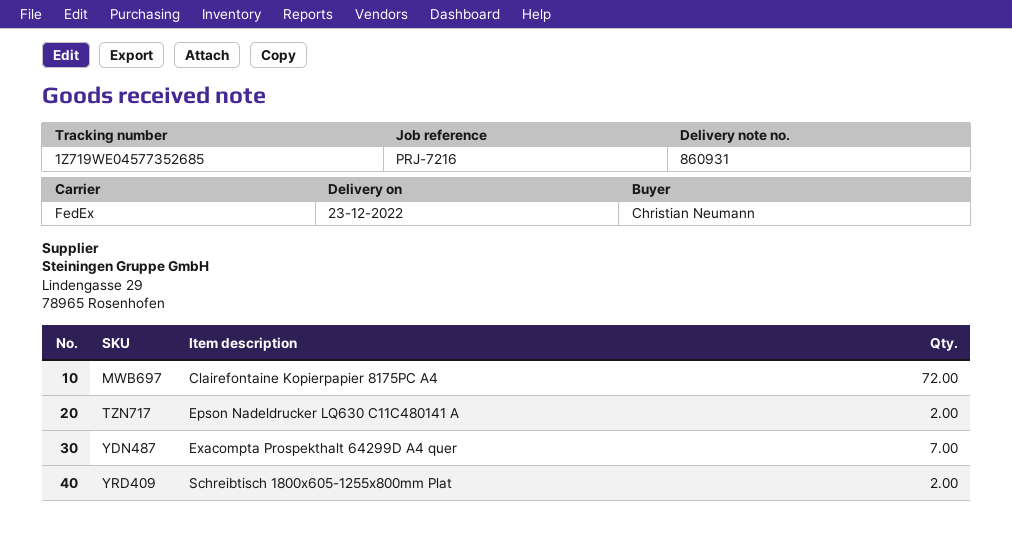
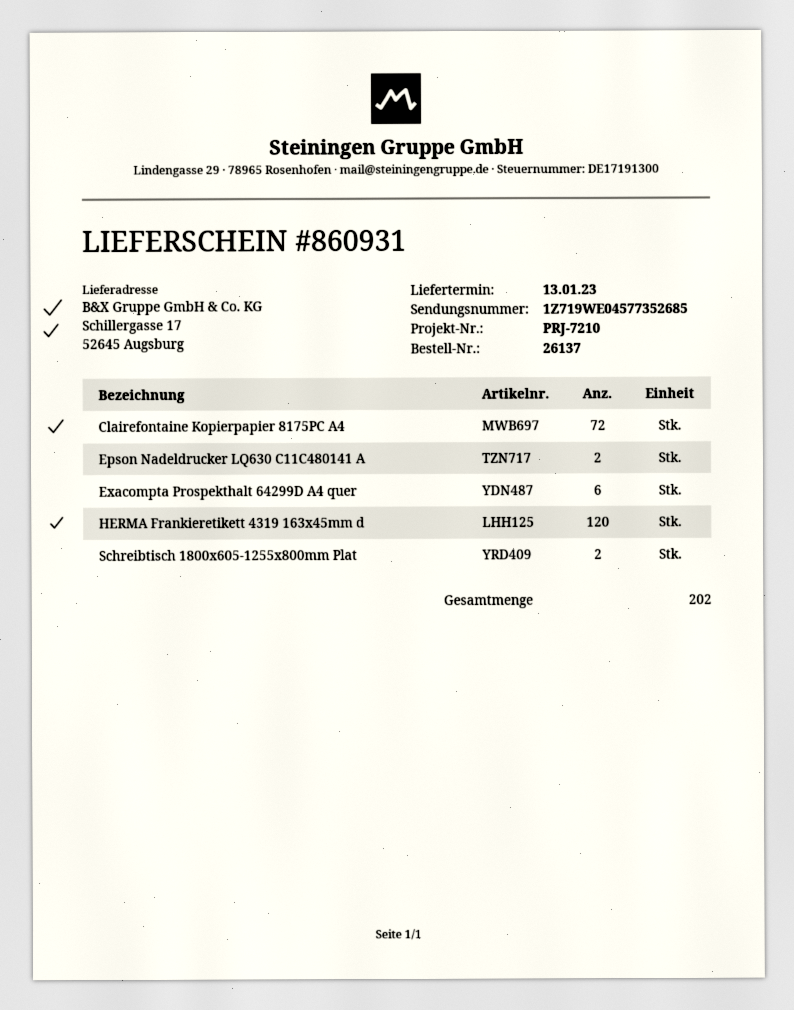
delivery date: 2022-12-23 -> 2023-01-13
reference: PRJ-7216 -> PRJ-7210
Exacompta Prospekthalt 64299D A4 quer: 7 -> 6
HERMA Frankieretikett 4319 163x45mm d: none -> 120

